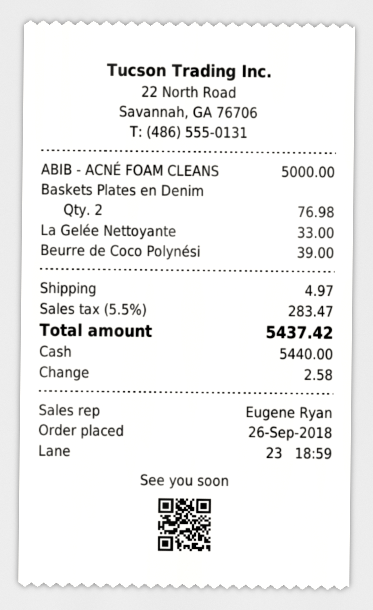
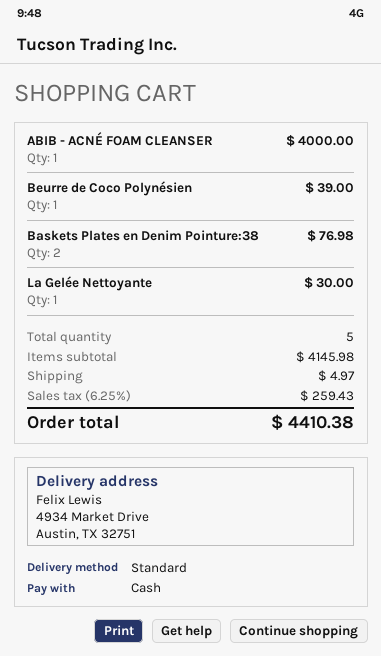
ABIB - ACNÉ FOAM CLEANS: 1 for 5000.00 -> 1 for 4000.00
La Gelée Nettoyante: 1 for 33.00 -> 1 for 30.00
tax: 5.5% = 283.47 -> 6.25% = 259.43
total: 5437.42 -> 4410.38

